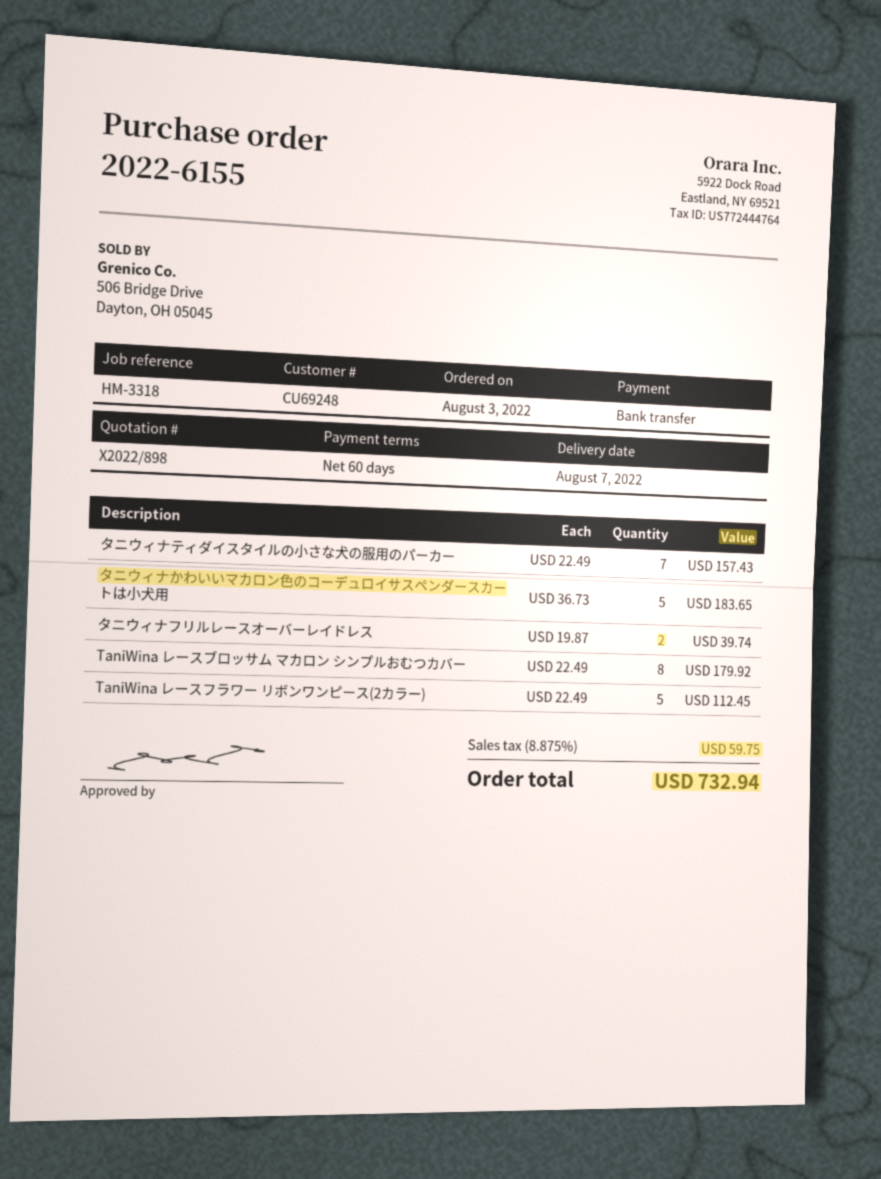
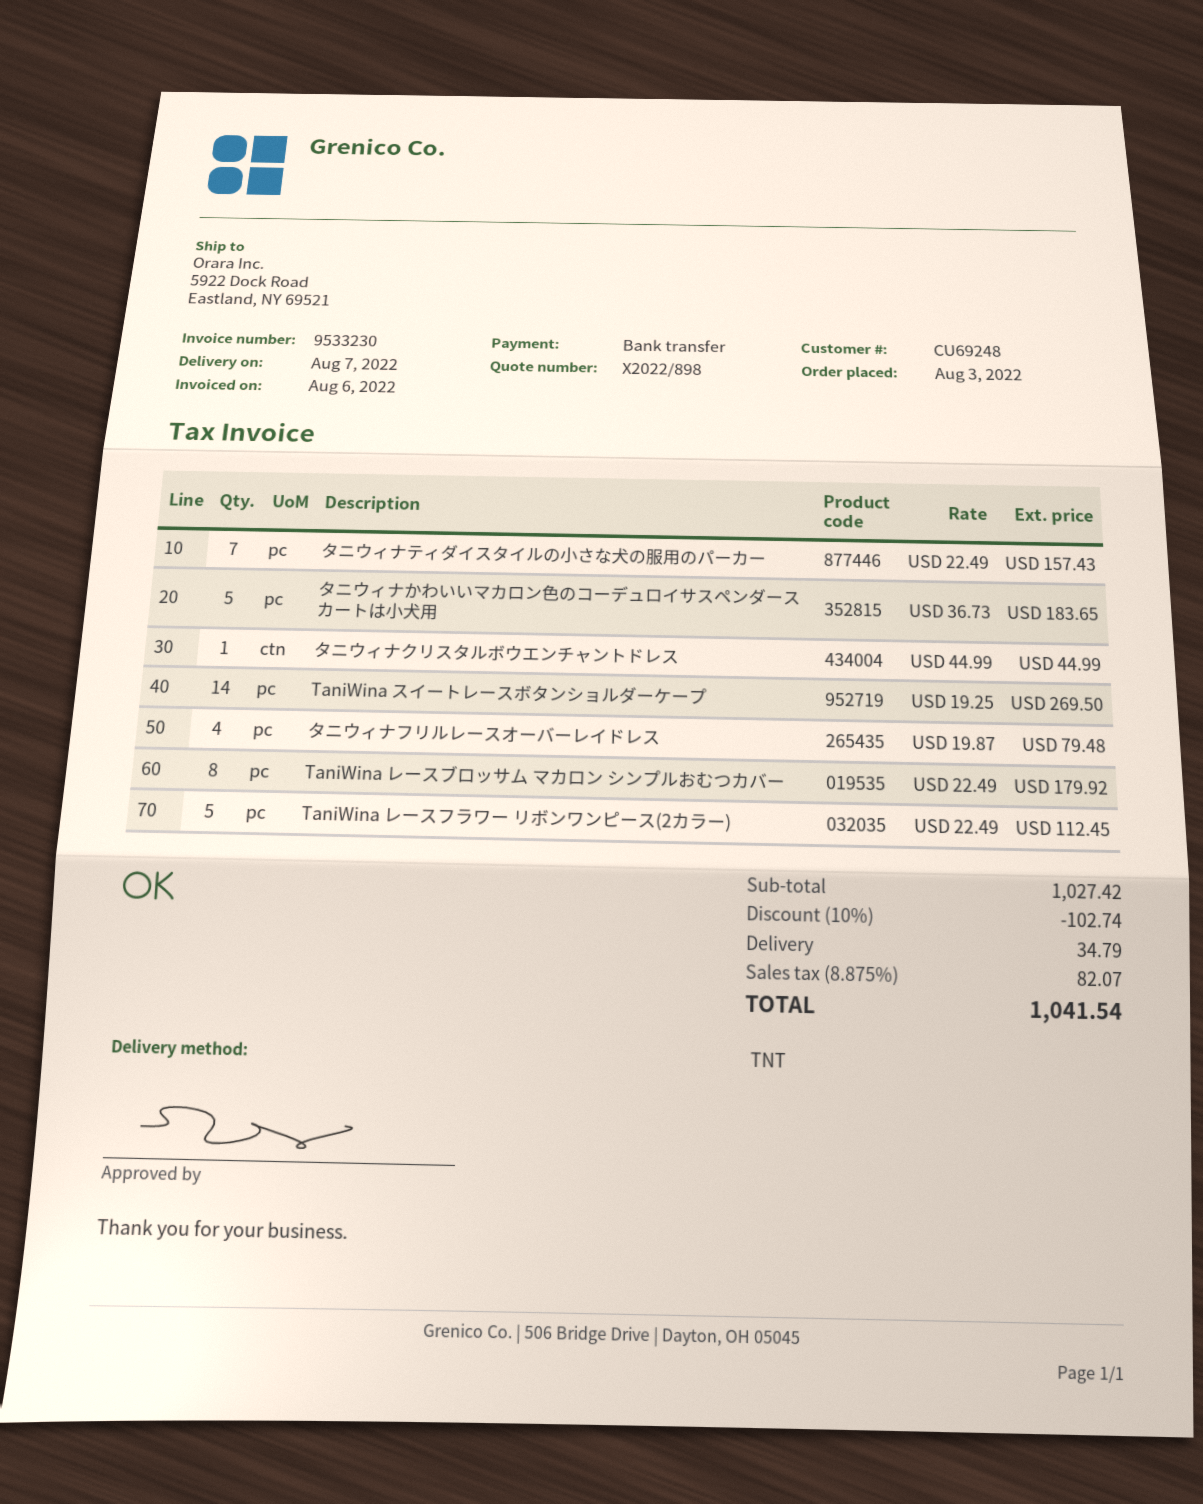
タニウィナフリルレースオーバーレイドレス: 2 x 19.87 = 39.74 -> 4 x 19.87 = 79.48
タニウィナクリスタルボウエンチャントドレス: none -> 1 x 44.99 = 44.99
TaniWina スイートレースボタンショルダーケープ: none -> 14 x 19.25 = 269.50
discount: none -> 10% = 102.74
shipping: none -> 34.79
tax: 8.875% = 59.75 -> 8.875% = 82.07
total: 732.94 -> 1041.54

